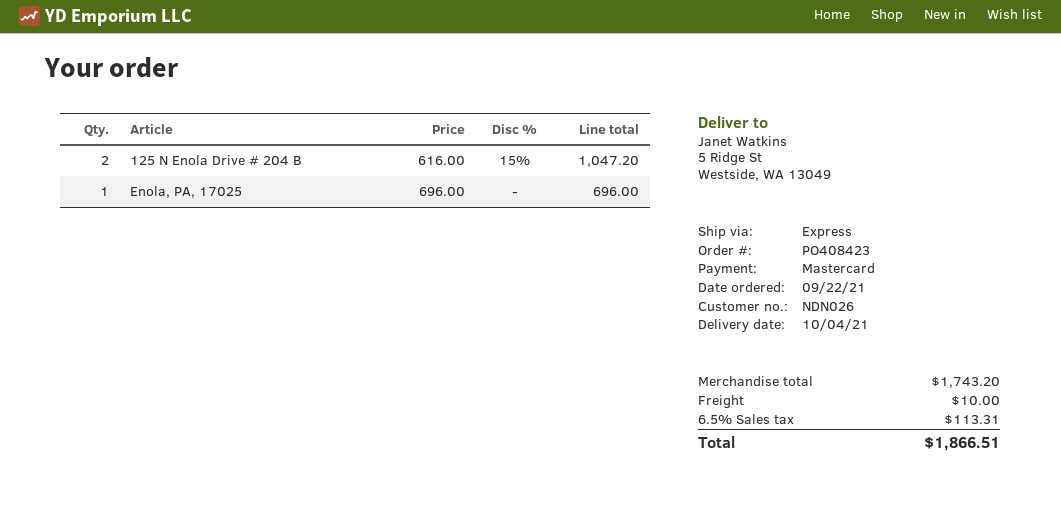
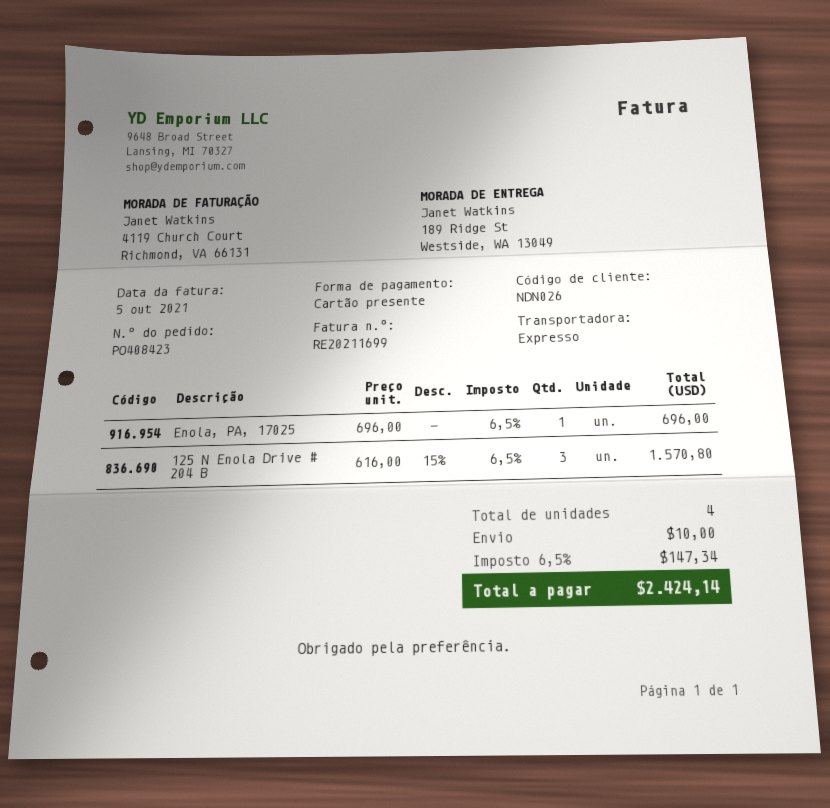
payment method: Mastercard -> gift card
ship to: 5 Ridge St, Westside, WA 13049 -> 189 Ridge St, Westside, WA 13049
125 N Enola Drive # 204 B: 2 x 616.00 - 15% = 1047.20 -> 3 x 616.00 - 15% = 1570.80
tax: 6.5% = 113.31 -> 6.5% = 147.34
total: 1866.51 -> 2424.14

